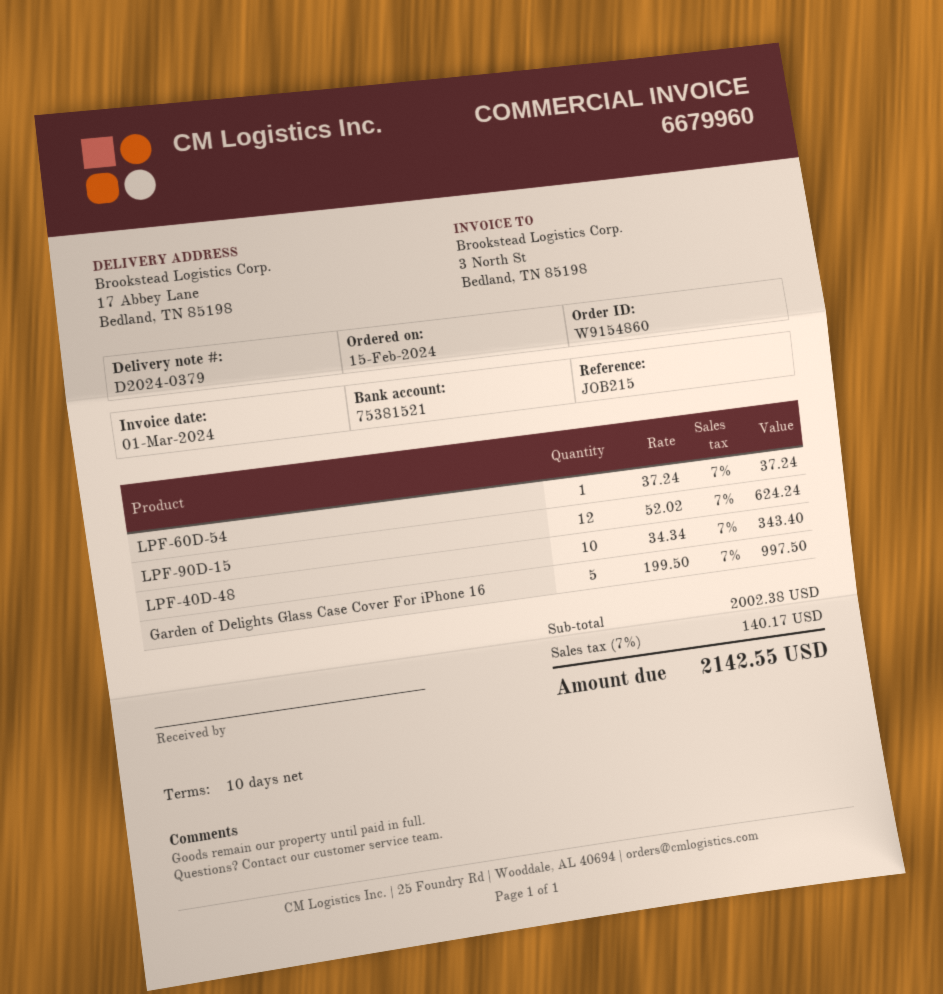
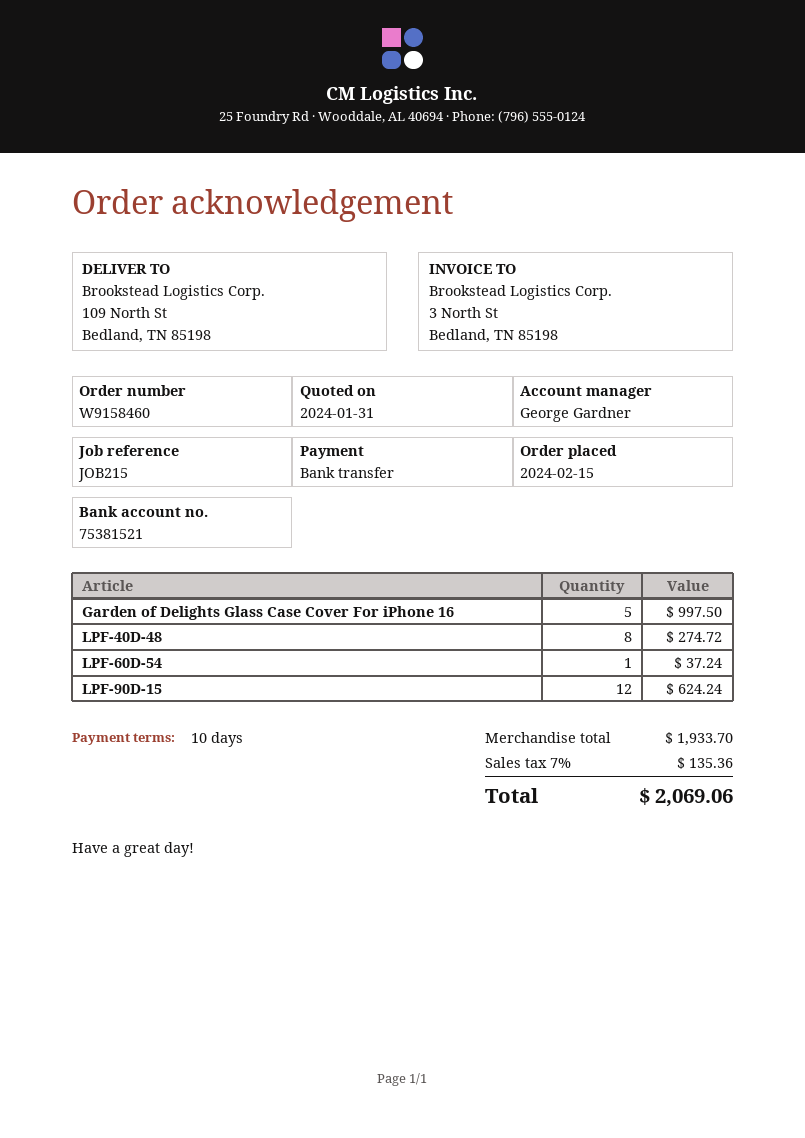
order number: W9154860 -> W9158460
ship to: 17 Abbey Lane, Bedland, TN 85198 -> 109 North St, Bedland, TN 85198
LPF-40D-48: 10 for 343.40 -> 8 for 274.72
subtotal: 2002.38 -> 1933.70
tax: 7% = 140.17 -> 7% = 135.36
total: 2142.55 -> 2069.06

